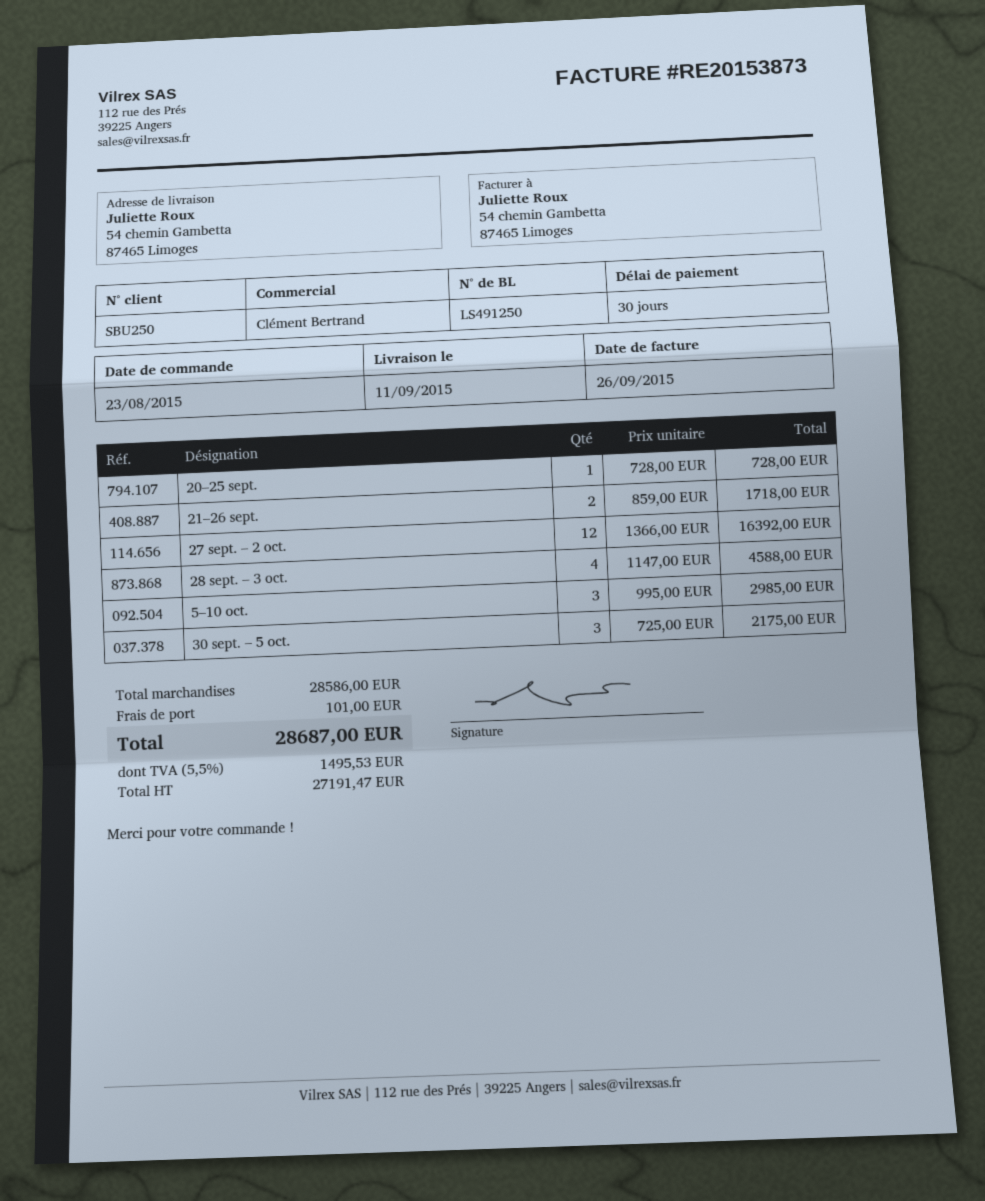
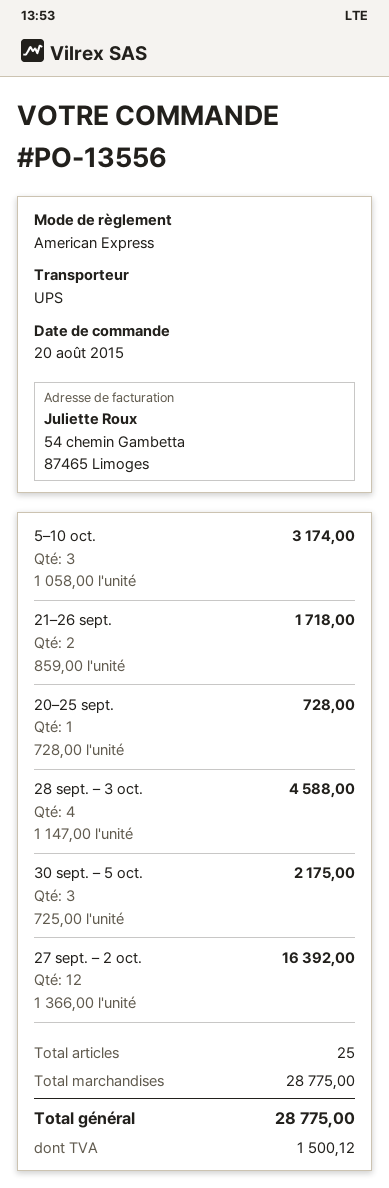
order date: 2015-08-23 -> 2015-08-20
5–10 oct.: 3 x 995.00 = 2985.00 -> 3 x 1058.00 = 3174.00
subtotal: 28586.00 -> 28775.00
shipping: 101.00 -> none
tax: 1495.53 -> 1500.12
total: 28687.00 -> 28775.00

